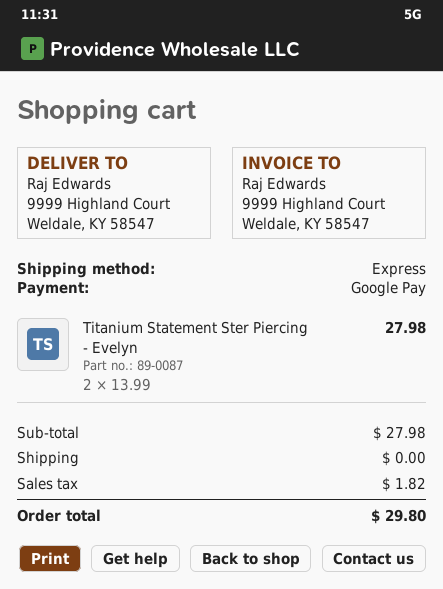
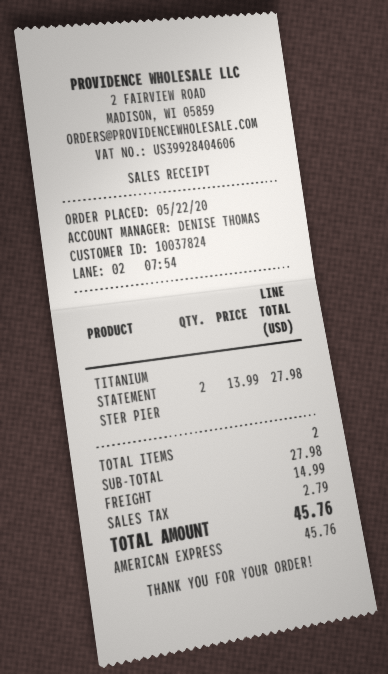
payment method: Google Pay -> American Express
shipping: 0.00 -> 14.99
tax: 1.82 -> 2.79
total: 29.80 -> 45.76

